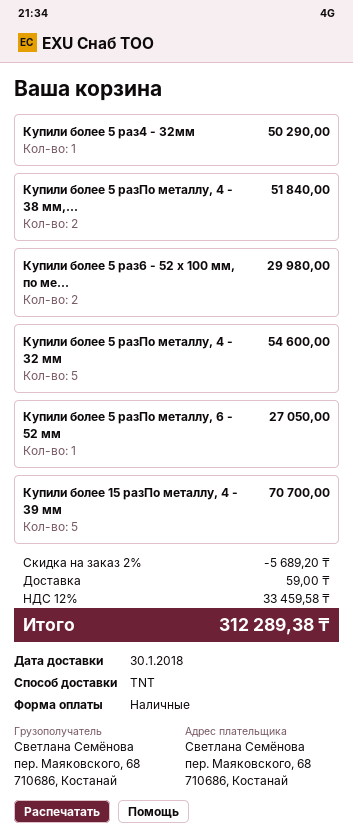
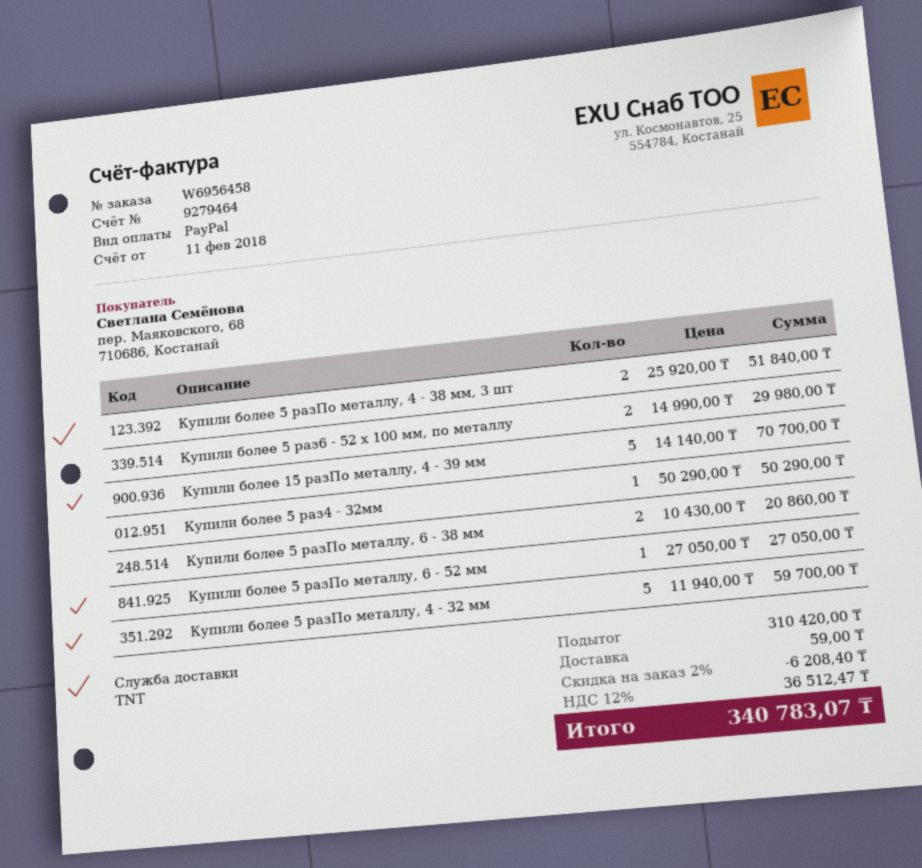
payment method: cash -> PayPal
Купили более 5 разПо металлу, 4 - 32 мм: 5 for 54600.00 -> 5 for 59700.00
Купили более 5 разПо металлу, 6 - 38 мм: none -> 2 for 20860.00
discount: 2% = 5689.20 -> 2% = 6208.40
tax: 12% = 33459.58 -> 12% = 36512.47
total: 312289.38 -> 340783.07

